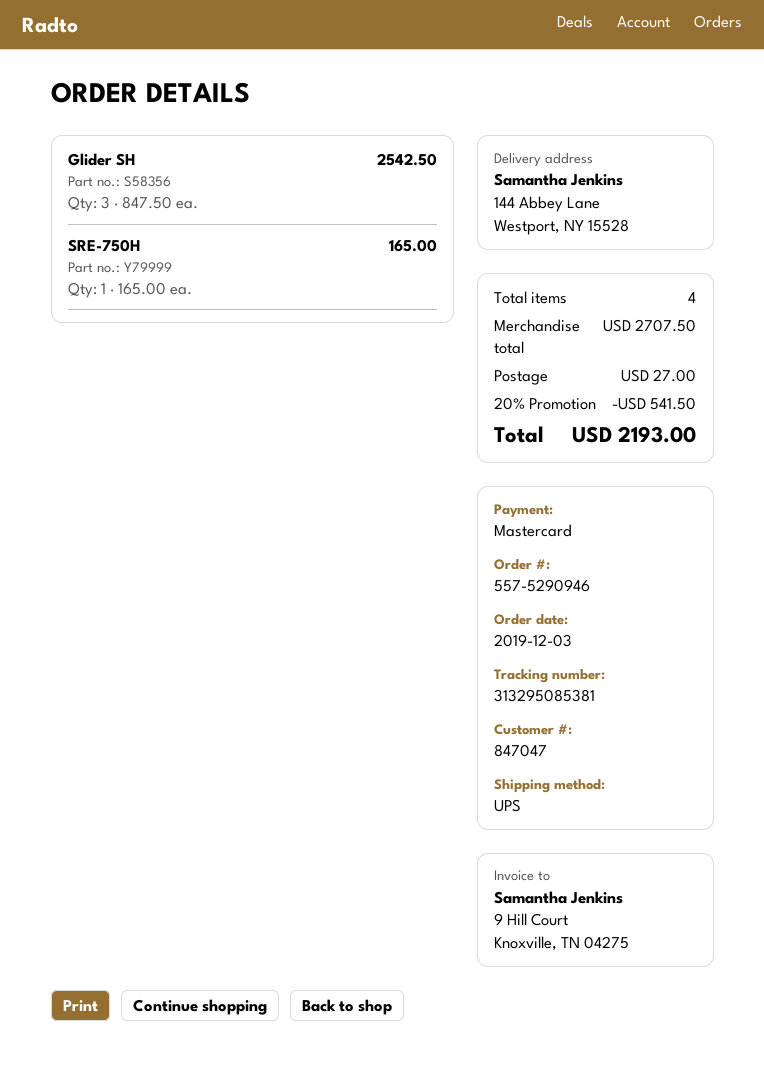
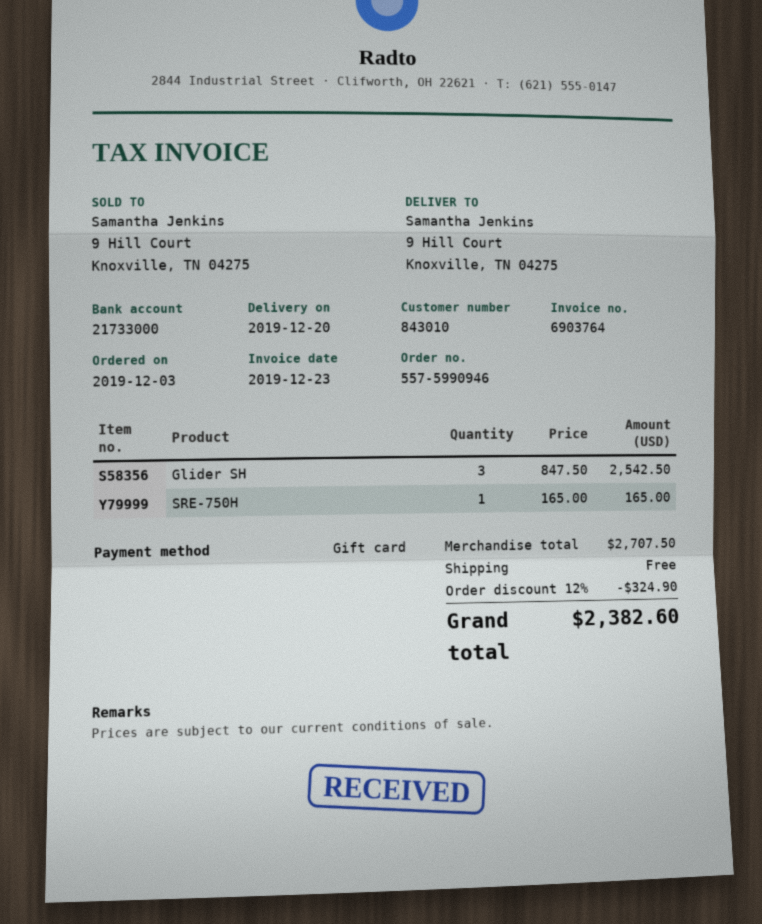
order number: 557-5290946 -> 557-5990946
customer number: 847047 -> 843010
payment method: Mastercard -> gift card
ship to: 144 Abbey Lane, Westport, NY 15528 -> 9 Hill Court, Knoxville, TN 04275
discount: 20% = 541.50 -> 12% = 324.90
shipping: 27.00 -> 0.00
total: 2193.00 -> 2382.60

